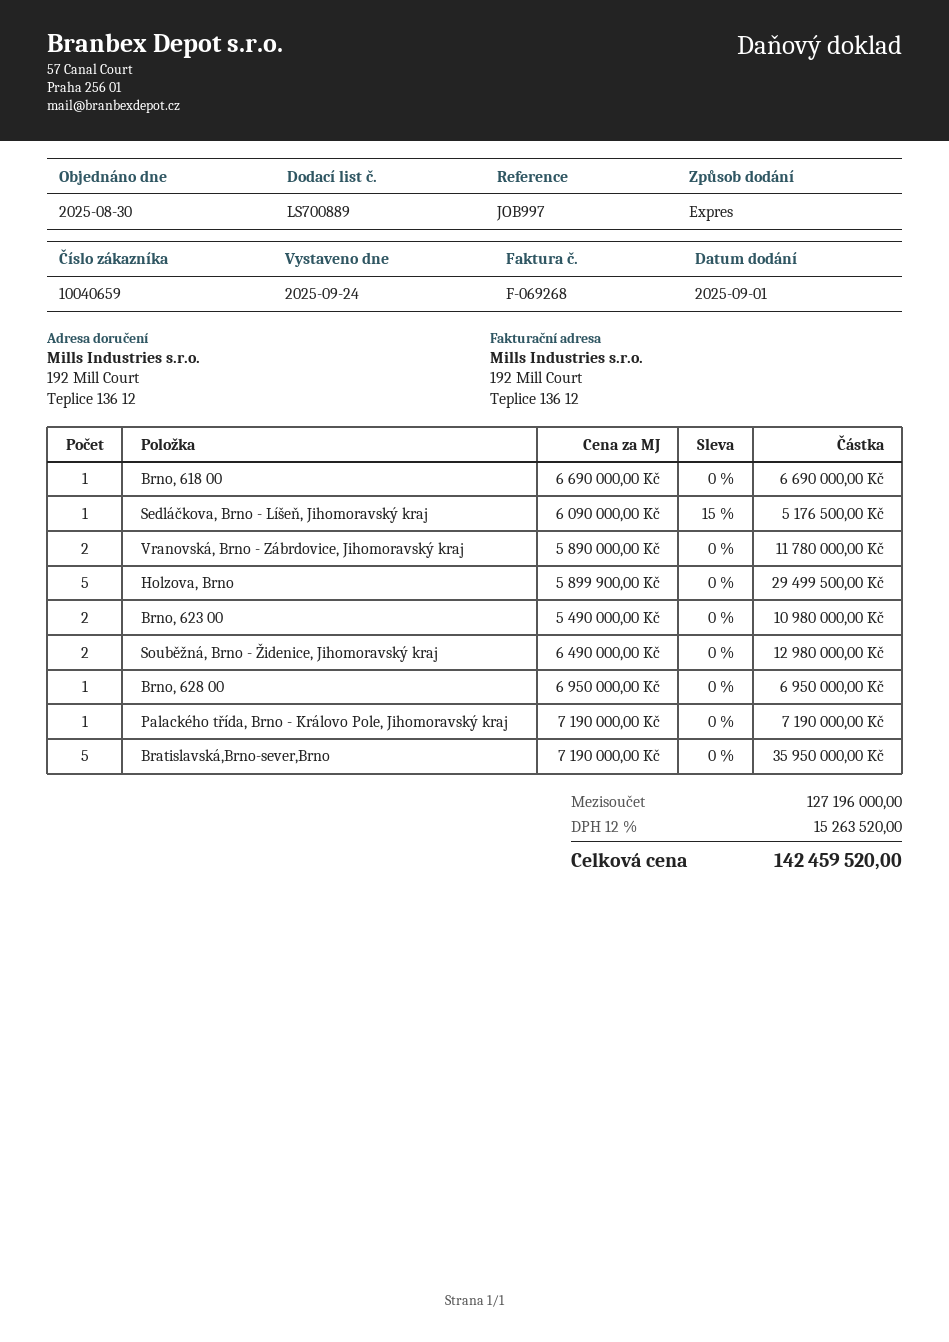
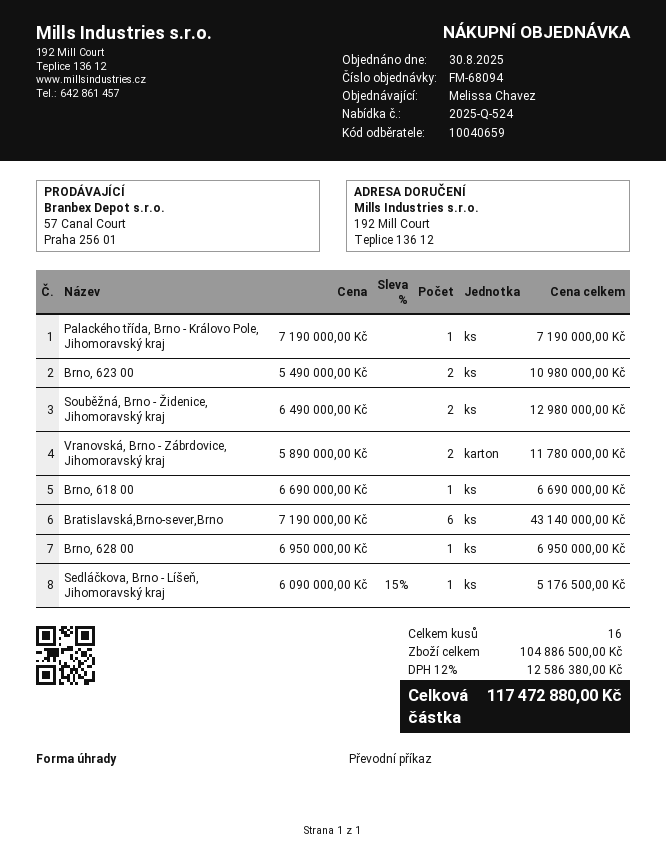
Holzova, Brno: 5 x 5899900.00 = 29499500.00 -> none
Bratislavská,Brno-sever,Brno: 5 x 7190000.00 = 35950000.00 -> 6 x 7190000.00 = 43140000.00
subtotal: 127196000.00 -> 104886500.00
tax: 12% = 15263520.00 -> 12% = 12586380.00
total: 142459520.00 -> 117472880.00

